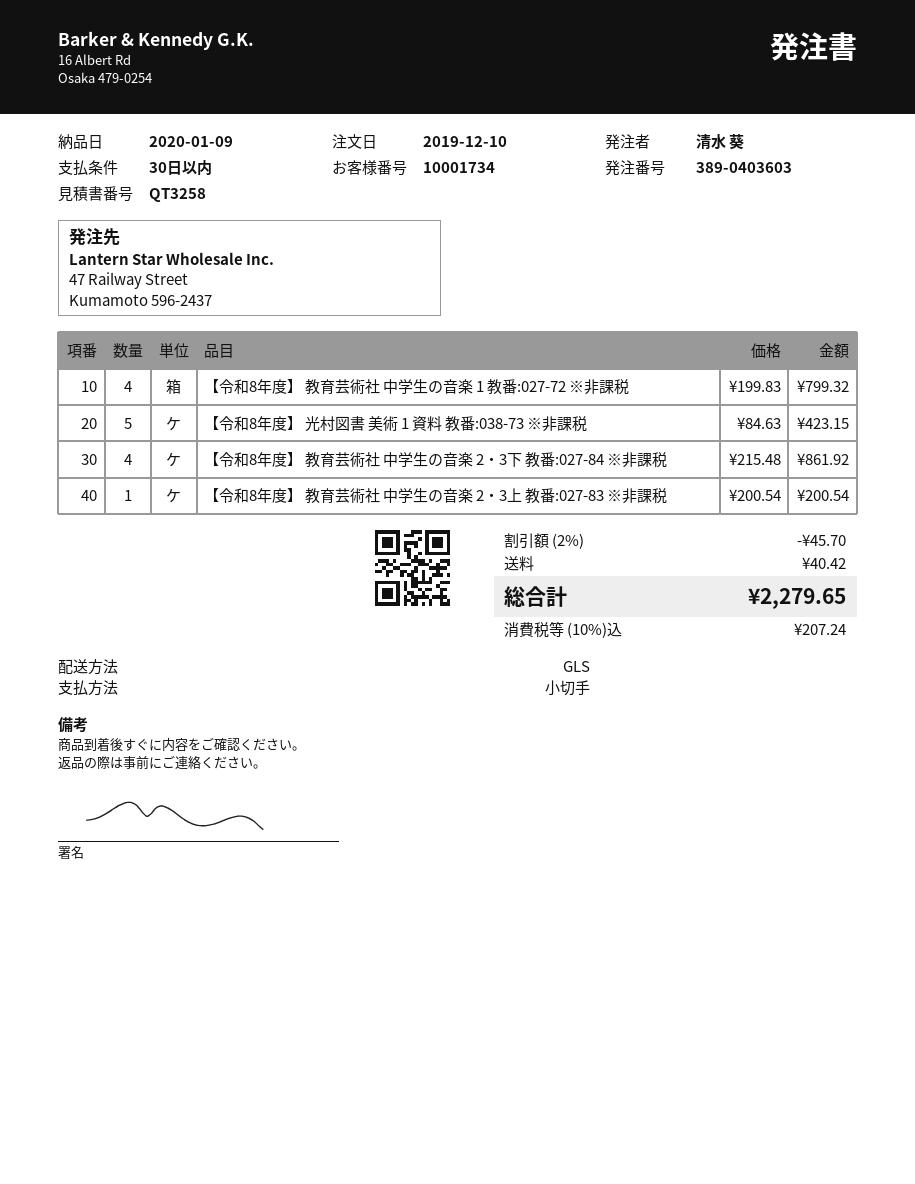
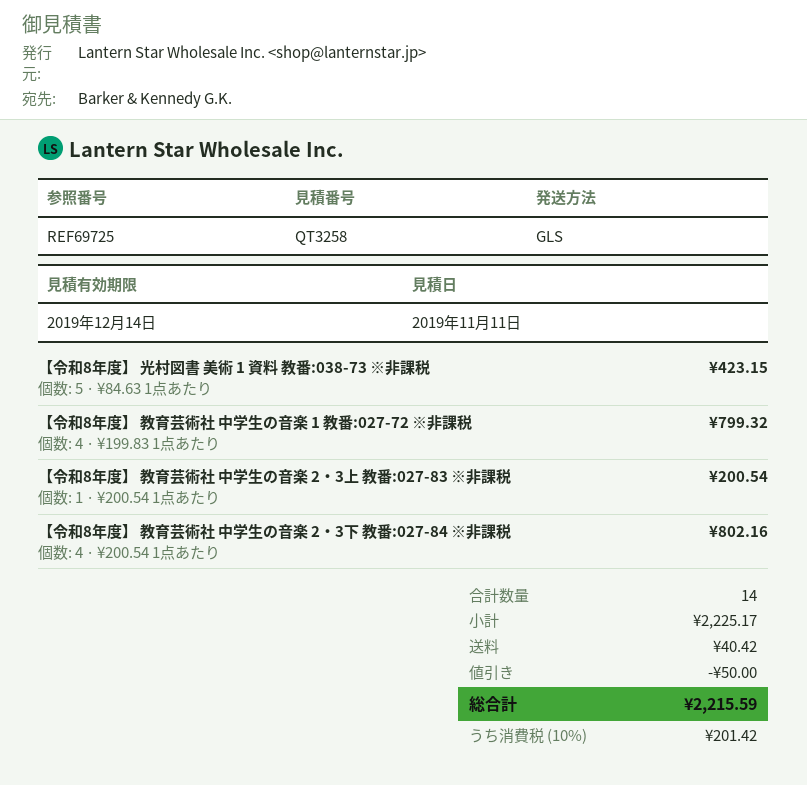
【令和8年度】 教育芸術社 中学生の音楽 2・3下 教番:027-84 ※非課税: 4 x 215.48 = 861.92 -> 4 x 200.54 = 802.16
discount: 45.70 -> 50.00
tax: 10% = 207.24 -> 10% = 201.42
total: 2279.65 -> 2215.59

